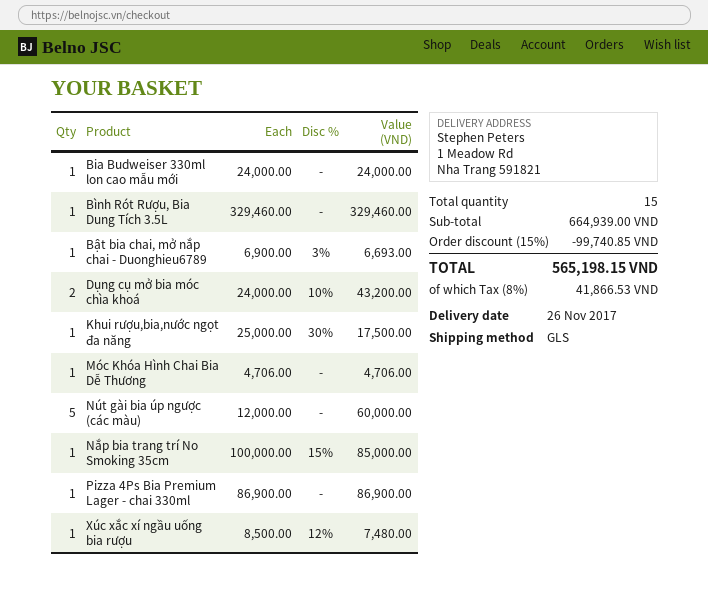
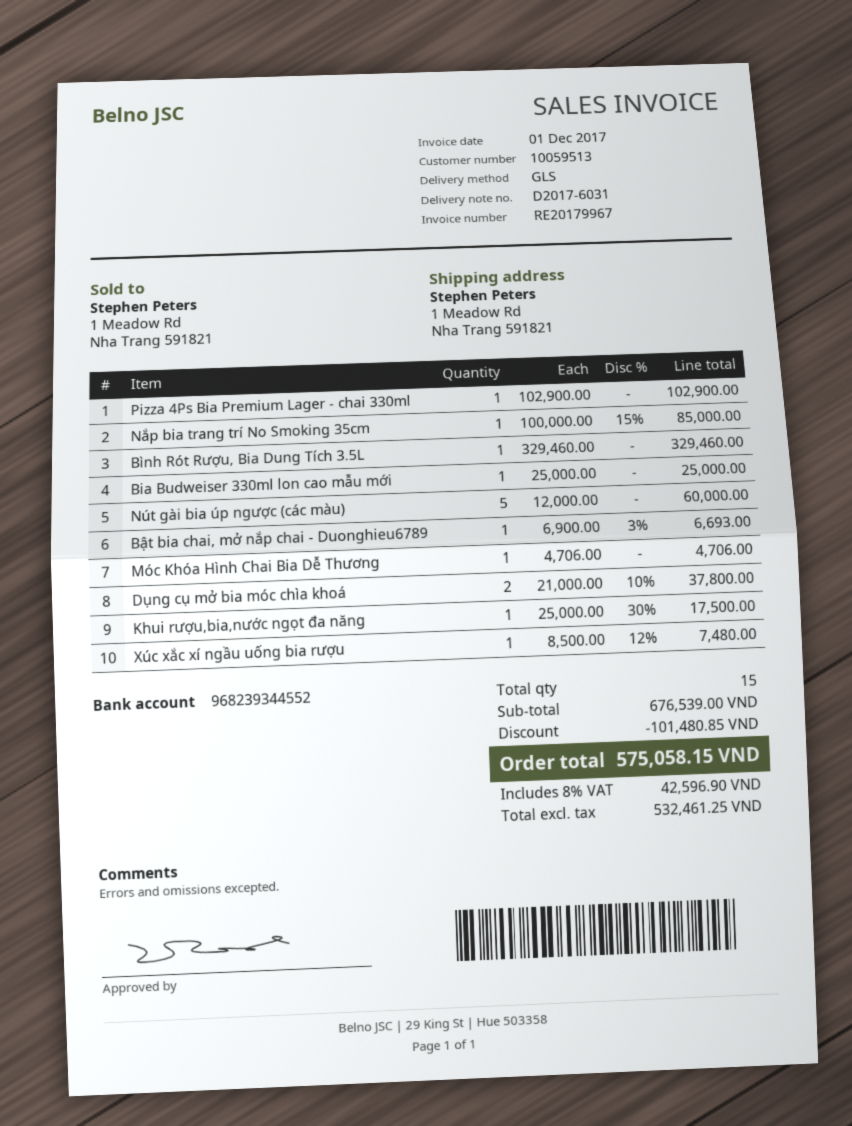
Bia Budweiser 330ml lon cao mẫu mới: 1 x 24000.00 = 24000.00 -> 1 x 25000.00 = 25000.00
Dụng cụ mở bia móc chìa khoá: 2 x 24000.00 - 10% = 43200.00 -> 2 x 21000.00 - 10% = 37800.00
Pizza 4Ps Bia Premium Lager - chai 330ml: 1 x 86900.00 = 86900.00 -> 1 x 102900.00 = 102900.00
subtotal: 664939.00 -> 676539.00
discount: 99740.85 -> 101480.85
tax: 8% = 41866.53 -> 8% = 42596.90
total: 565198.15 -> 575058.15

